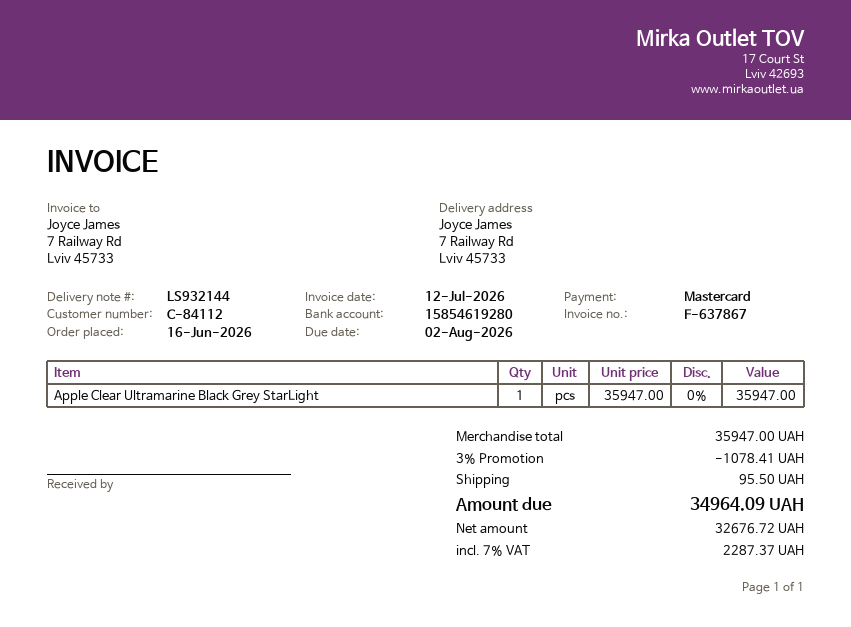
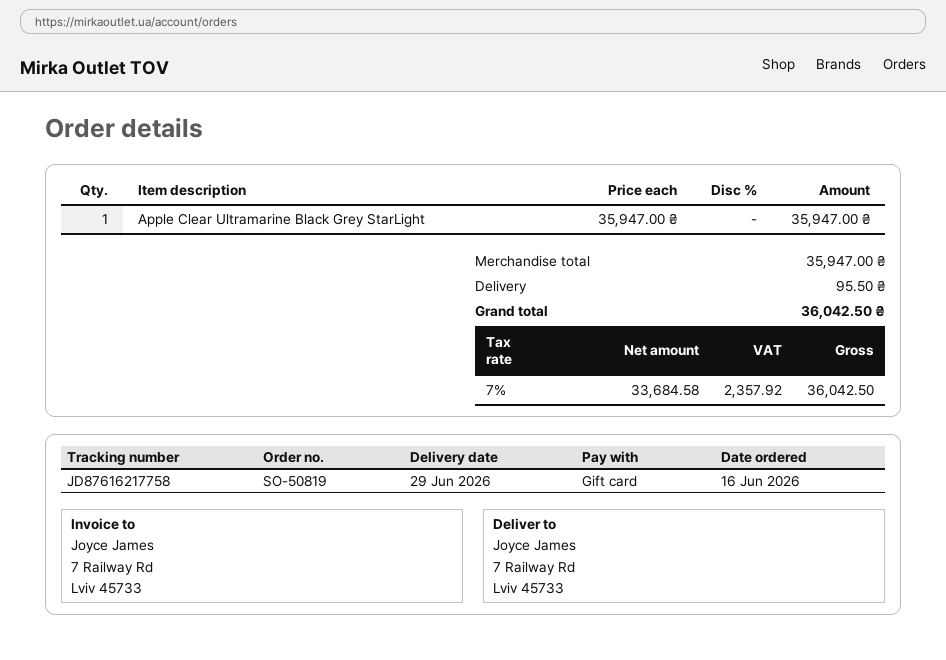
payment method: Mastercard -> gift card
discount: 3% = 1078.41 -> none
net: 32676.72 -> 33684.58
tax: 7% = 2287.37 -> 7% = 2357.92
total: 34964.09 -> 36042.50

